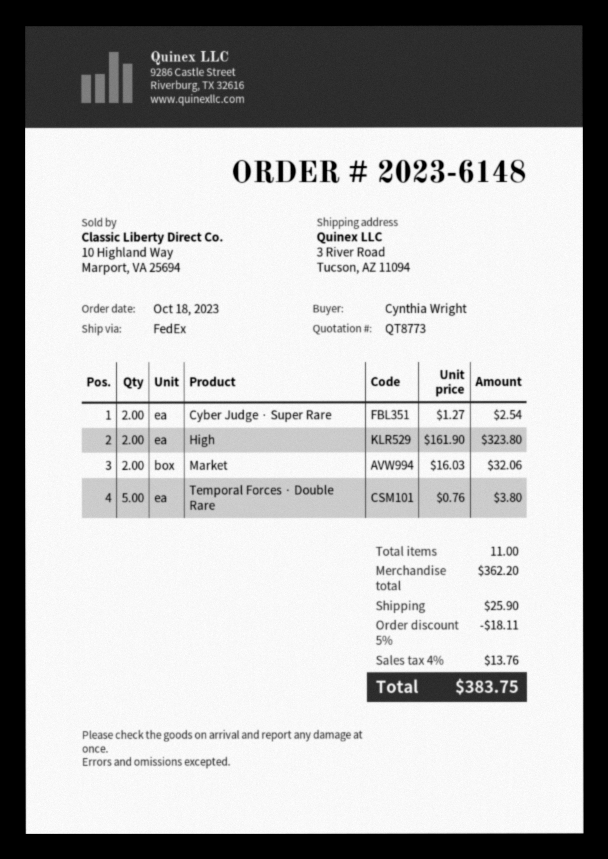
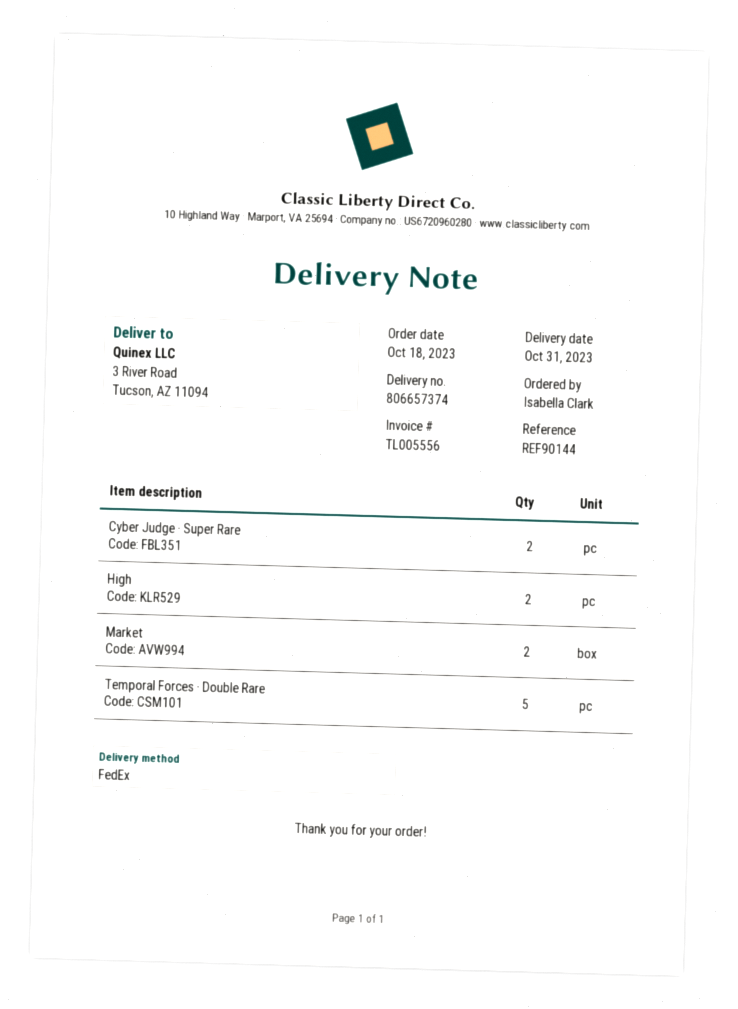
ordered by: Cynthia Wright -> Isabella Clark

